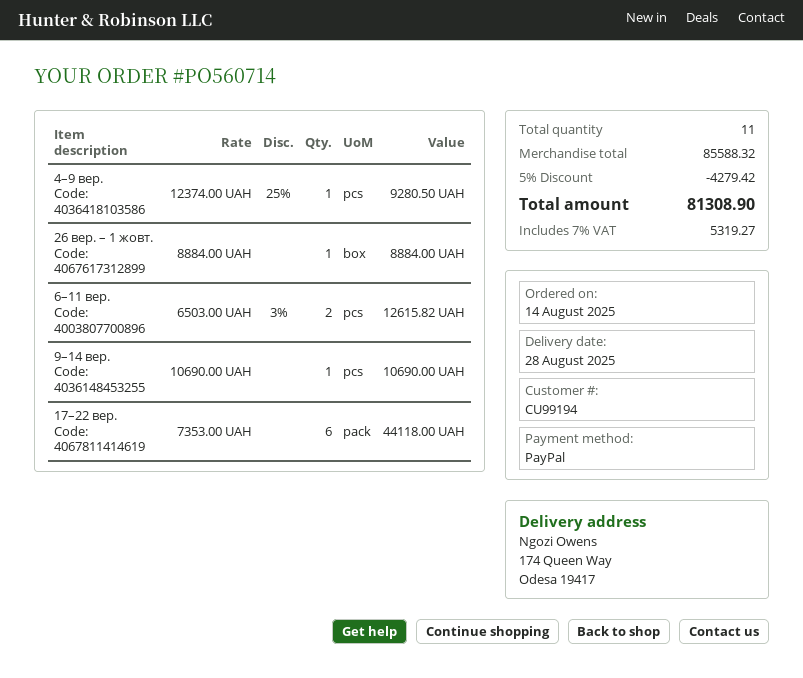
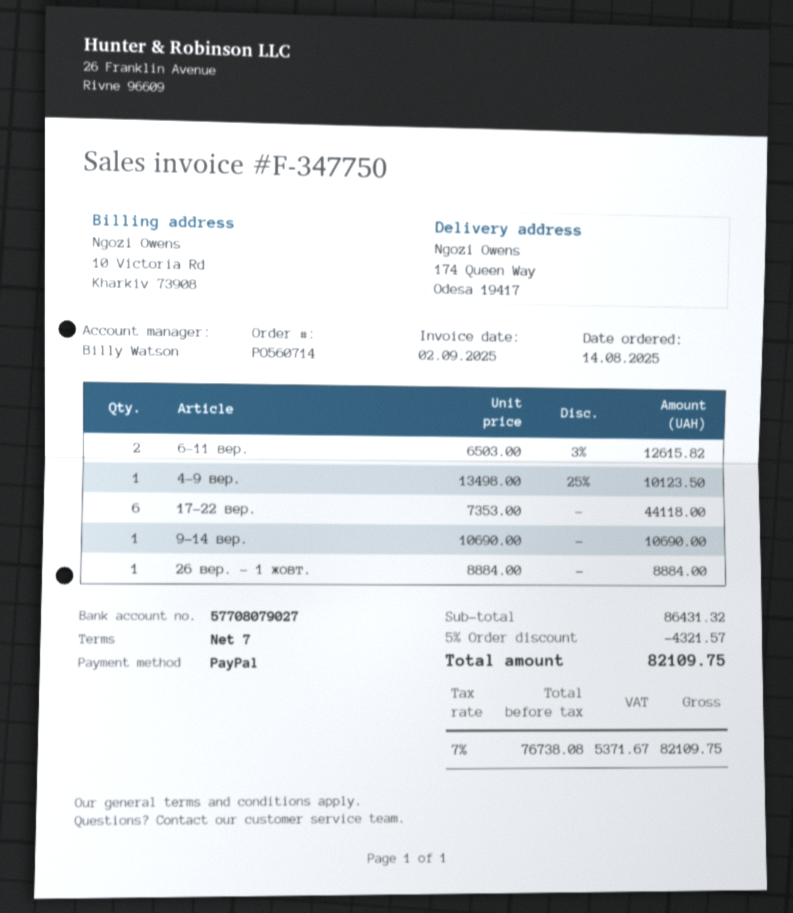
4–9 вер.: 1 x 12374.00 - 25% = 9280.50 -> 1 x 13498.00 - 25% = 10123.50
subtotal: 85588.32 -> 86431.32
discount: 5% = 4279.42 -> 5% = 4321.57
tax: 7% = 5319.27 -> 7% = 5371.67
total: 81308.90 -> 82109.75

